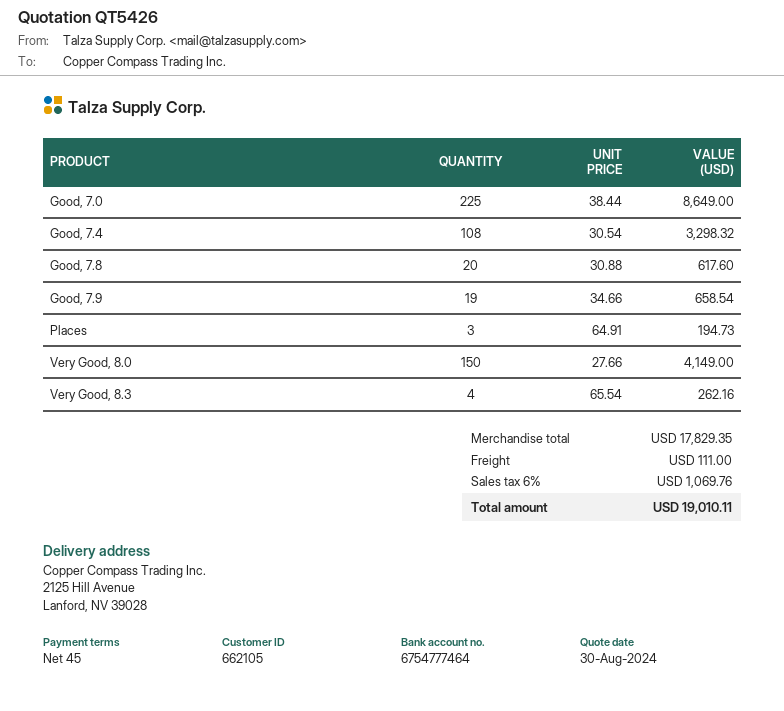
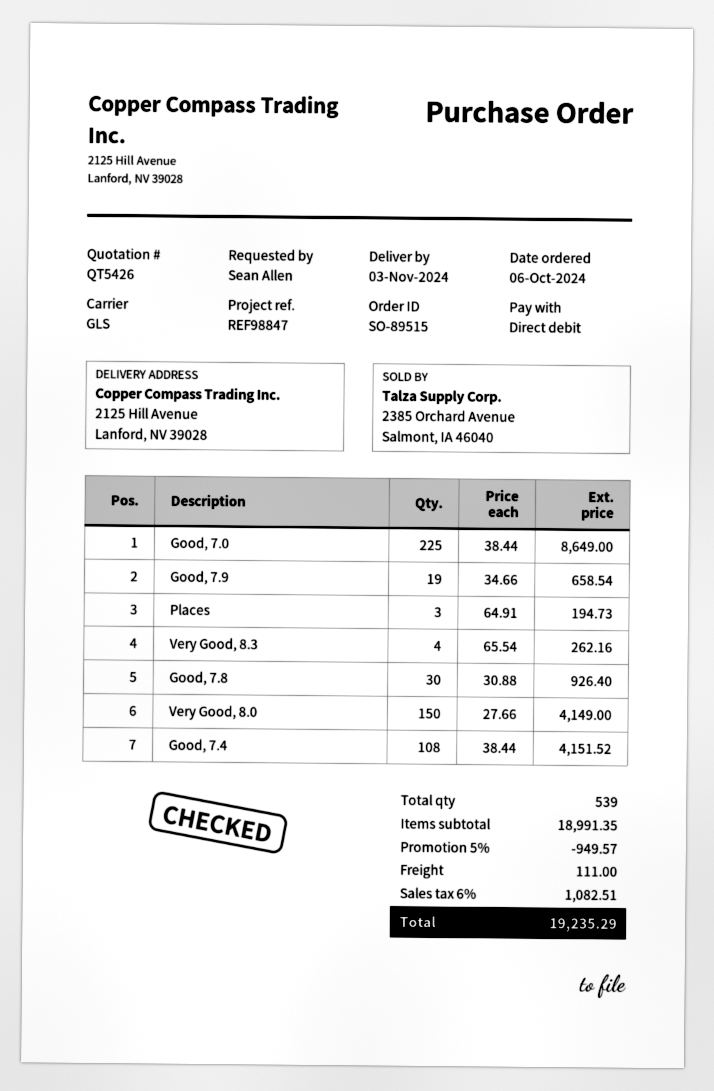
Good, 7.4: 108 x 30.54 = 3298.32 -> 108 x 38.44 = 4151.52
Good, 7.8: 20 x 30.88 = 617.60 -> 30 x 30.88 = 926.40
subtotal: 17829.35 -> 18991.35
discount: none -> 5% = 949.57
tax: 6% = 1069.76 -> 6% = 1082.51
total: 19010.11 -> 19235.29

